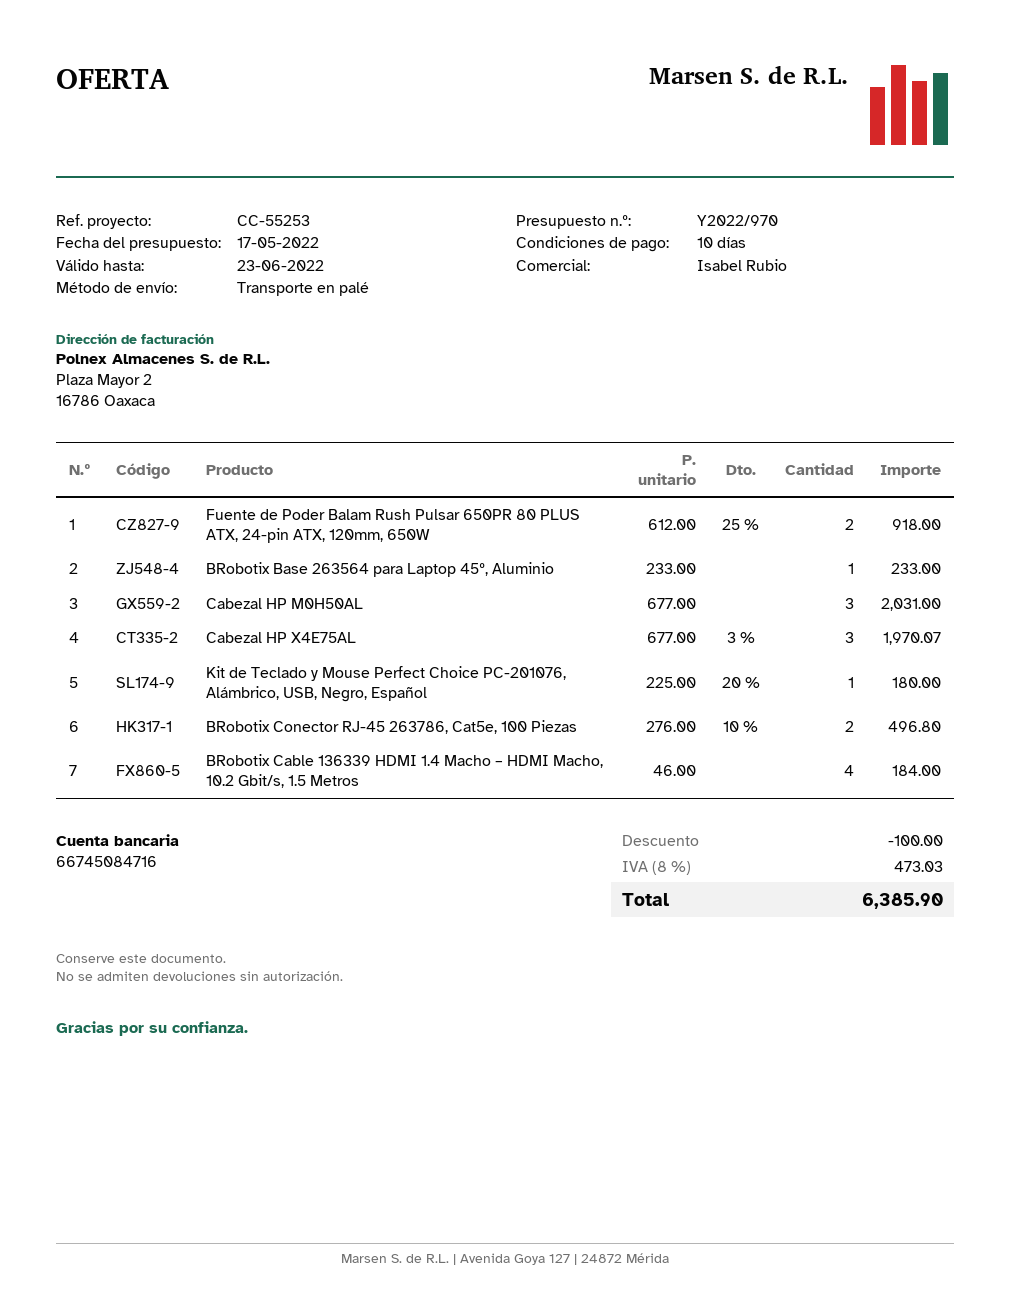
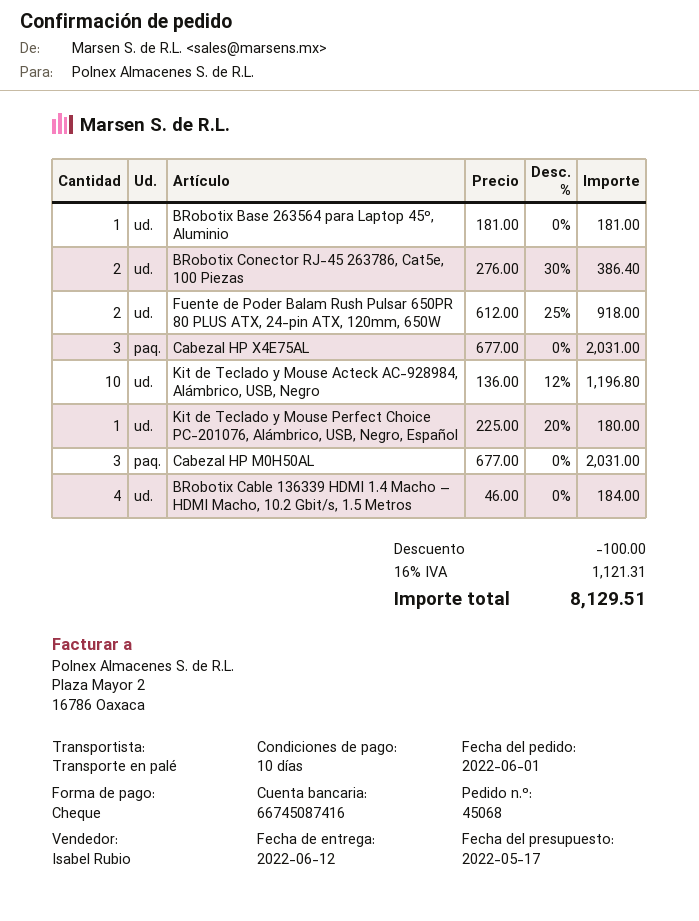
bank account: 66745084716 -> 66745087416
BRobotix Base 263564 para Laptop 45º, Aluminio: 1 x 233.00 = 233.00 -> 1 x 181.00 = 181.00
Cabezal HP X4E75AL: 3 x 677.00 - 3% = 1970.07 -> 3 x 677.00 = 2031.00
BRobotix Conector RJ-45 263786, Cat5e, 100 Piezas: 2 x 276.00 - 10% = 496.80 -> 2 x 276.00 - 30% = 386.40
Kit de Teclado y Mouse Acteck AC-928984, Alámbrico, USB, Negro: none -> 10 x 136.00 - 12% = 1196.80
tax: 8% = 473.03 -> 16% = 1121.31
total: 6385.90 -> 8129.51

